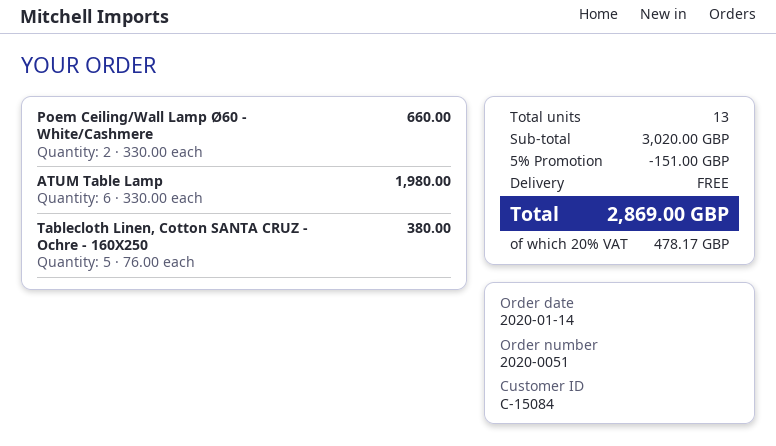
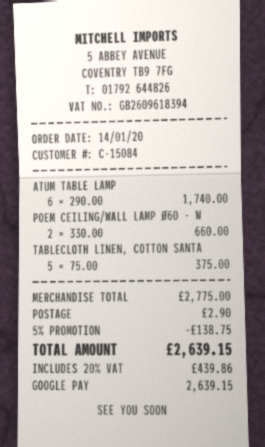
ATUM Table Lamp: 6 x 330.00 = 1980.00 -> 6 x 290.00 = 1740.00
Tablecloth Linen, Cotton SANTA CRUZ - Ochre - 160X250: 5 x 76.00 = 380.00 -> 5 x 75.00 = 375.00
subtotal: 3020.00 -> 2775.00
discount: 5% = 151.00 -> 5% = 138.75
shipping: 0.00 -> 2.90
tax: 20% = 478.17 -> 20% = 439.86
total: 2869.00 -> 2639.15

